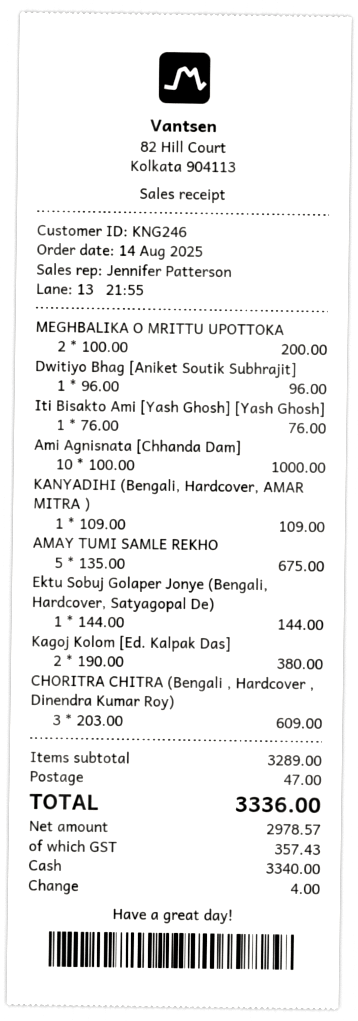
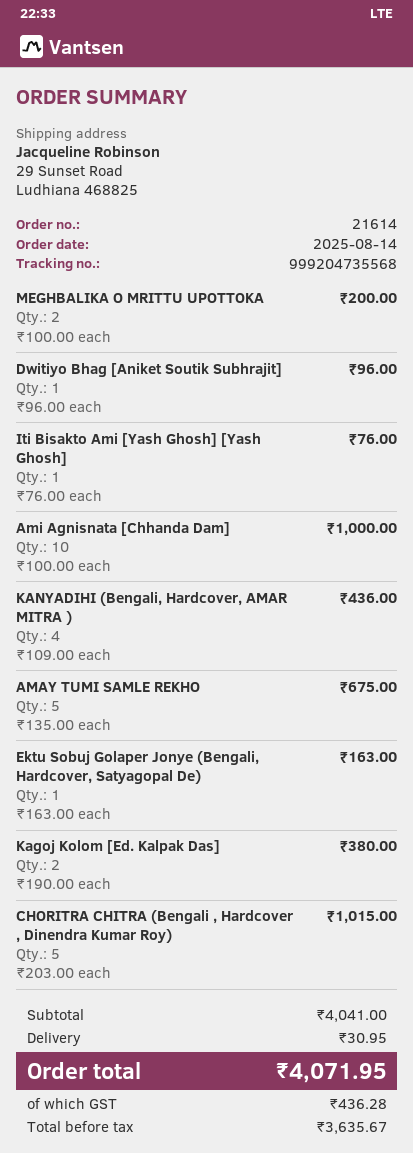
KANYADIHI (Bengali, Hardcover, AMAR MITRA ): 1 x 109.00 = 109.00 -> 4 x 109.00 = 436.00
Ektu Sobuj Golaper Jonye (Bengali, Hardcover, Satyagopal De): 1 x 144.00 = 144.00 -> 1 x 163.00 = 163.00
CHORITRA CHITRA (Bengali , Hardcover , Dinendra Kumar Roy): 3 x 203.00 = 609.00 -> 5 x 203.00 = 1015.00
subtotal: 3289.00 -> 4041.00
shipping: 47.00 -> 30.95
net: 2978.57 -> 3635.67
tax: 357.43 -> 436.28
total: 3336.00 -> 4071.95

